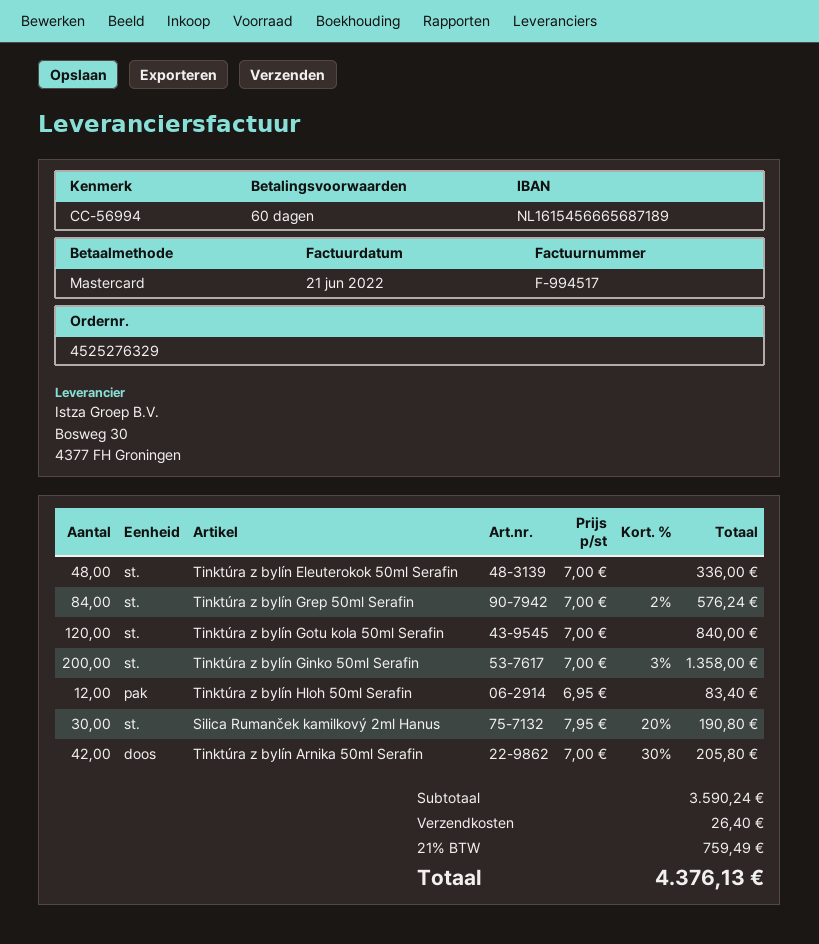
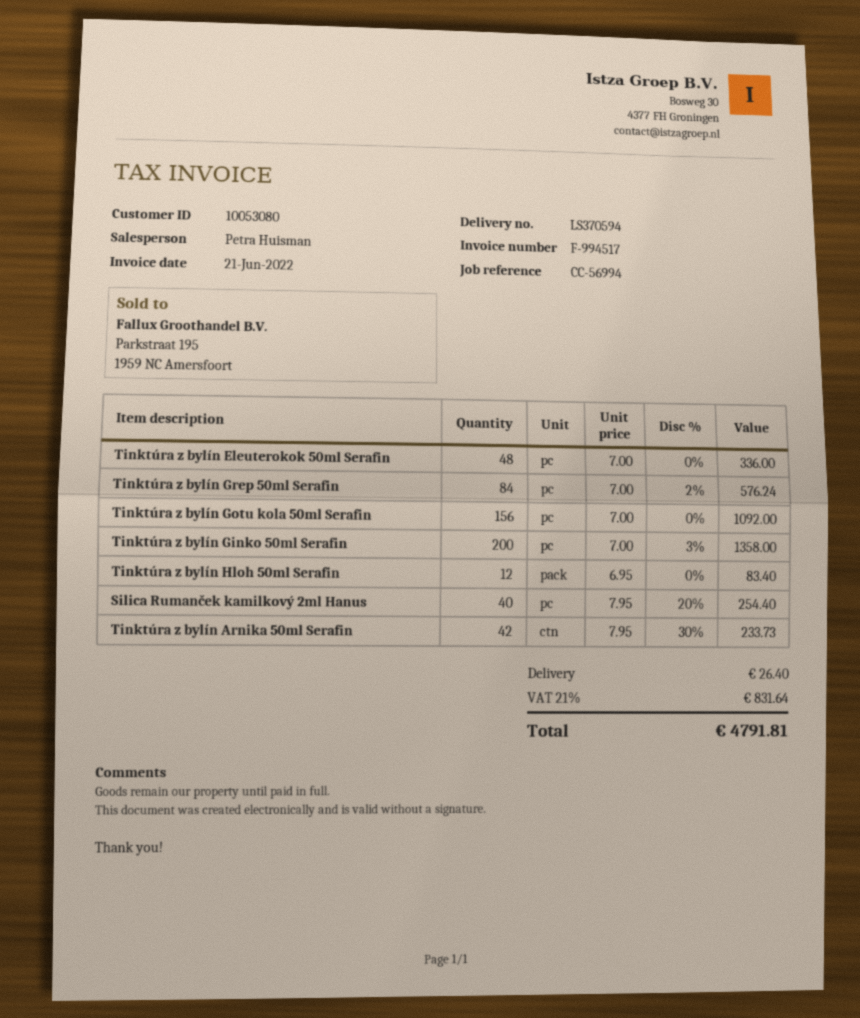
Tinktúra z bylín Gotu kola 50ml Serafin: 120 x 7.00 = 840.00 -> 156 x 7.00 = 1092.00
Silica Rumanček kamilkový 2ml Hanus: 30 x 7.95 - 20% = 190.80 -> 40 x 7.95 - 20% = 254.40
Tinktúra z bylín Arnika 50ml Serafin: 42 x 7.00 - 30% = 205.80 -> 42 x 7.95 - 30% = 233.73
tax: 21% = 759.49 -> 21% = 831.64
total: 4376.13 -> 4791.81

